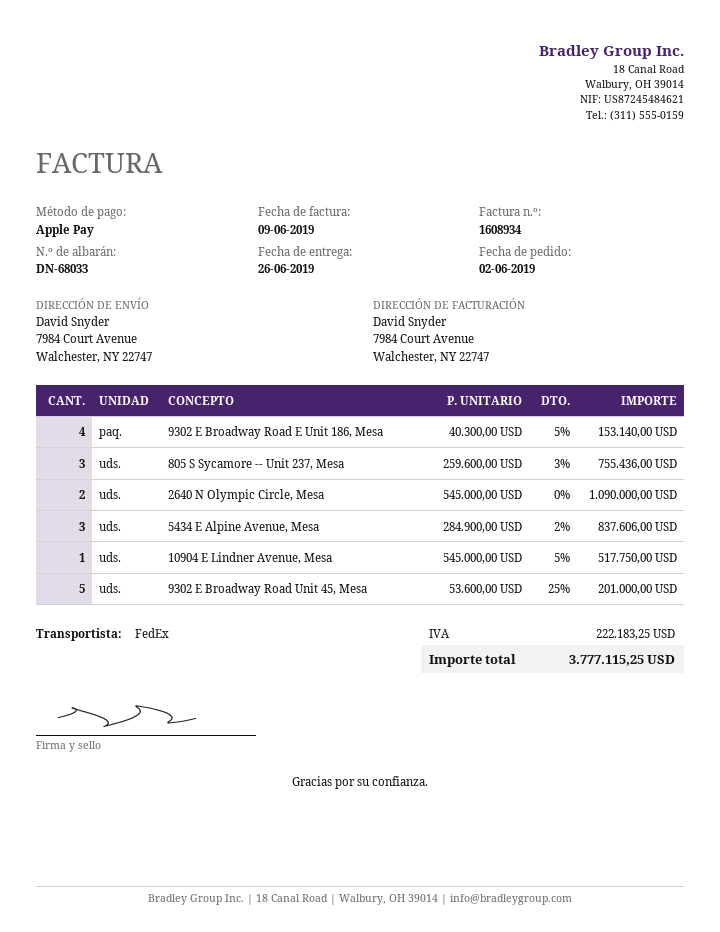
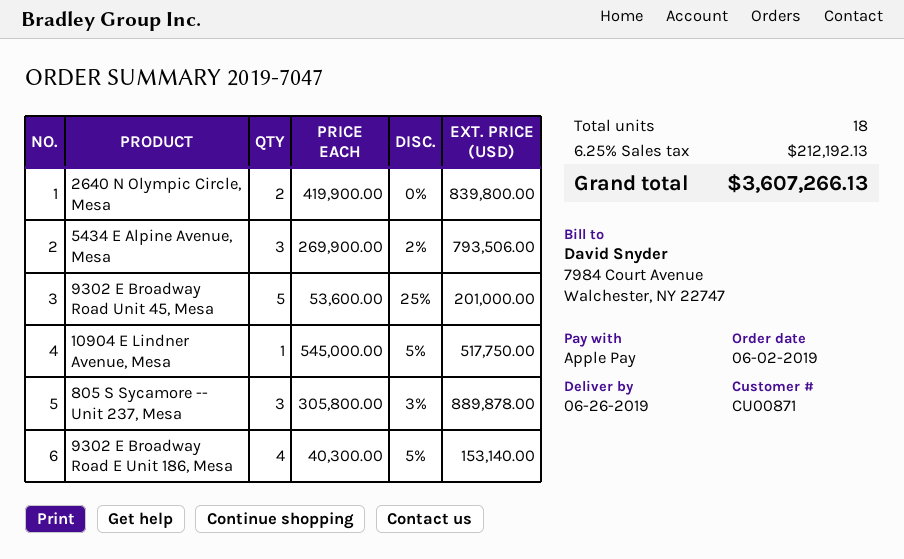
805 S Sycamore -- Unit 237, Mesa: 3 x 259600.00 - 3% = 755436.00 -> 3 x 305800.00 - 3% = 889878.00
2640 N Olympic Circle, Mesa: 2 x 545000.00 = 1090000.00 -> 2 x 419900.00 = 839800.00
5434 E Alpine Avenue, Mesa: 3 x 284900.00 - 2% = 837606.00 -> 3 x 269900.00 - 2% = 793506.00
tax: 222183.25 -> 212192.13
total: 3777115.25 -> 3607266.13

